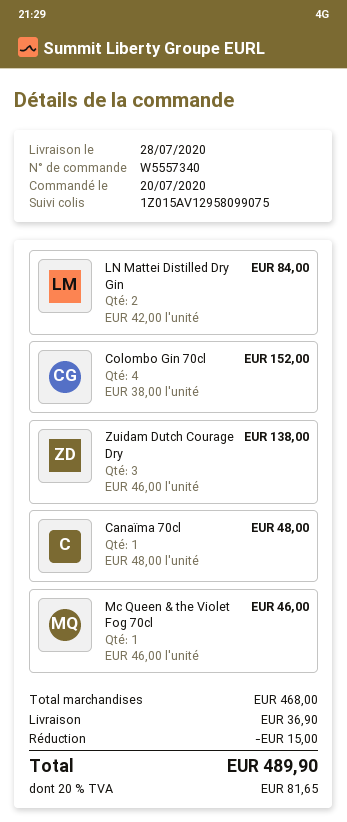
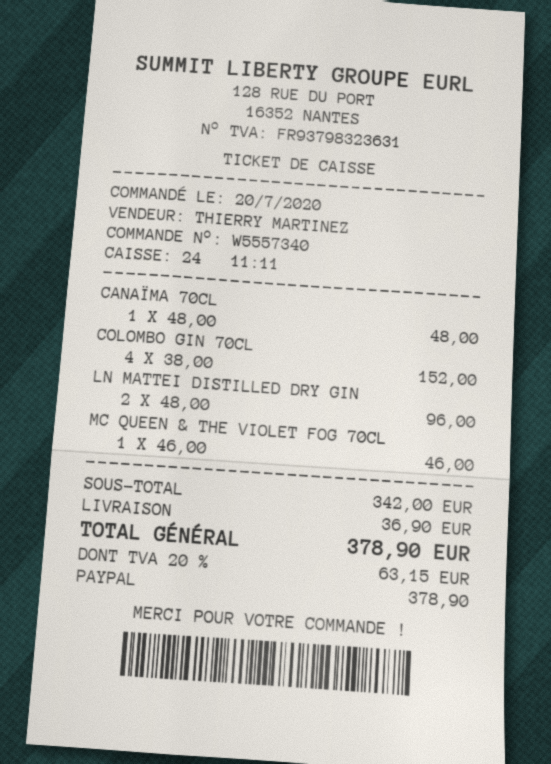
LN Mattei Distilled Dry Gin: 2 x 42.00 = 84.00 -> 2 x 48.00 = 96.00
Zuidam Dutch Courage Dry: 3 x 46.00 = 138.00 -> none
subtotal: 468.00 -> 342.00
discount: 15.00 -> none
tax: 20% = 81.65 -> 20% = 63.15
total: 489.90 -> 378.90

